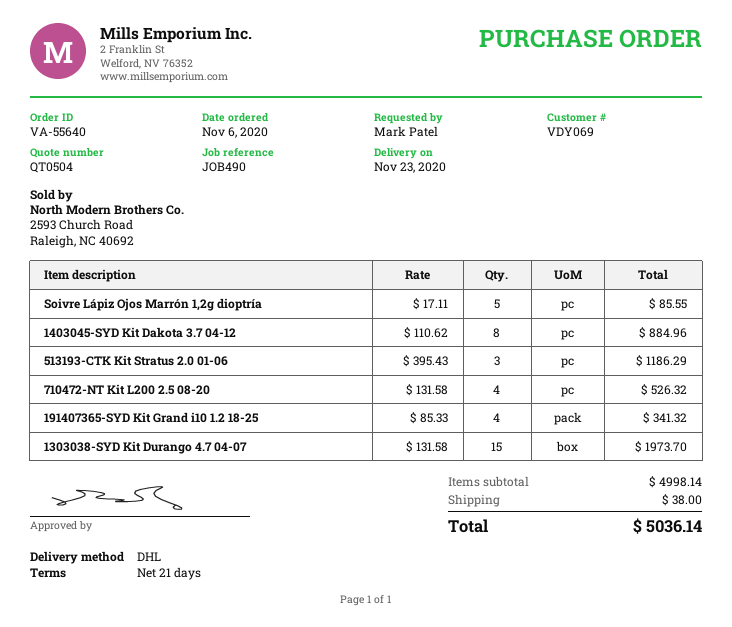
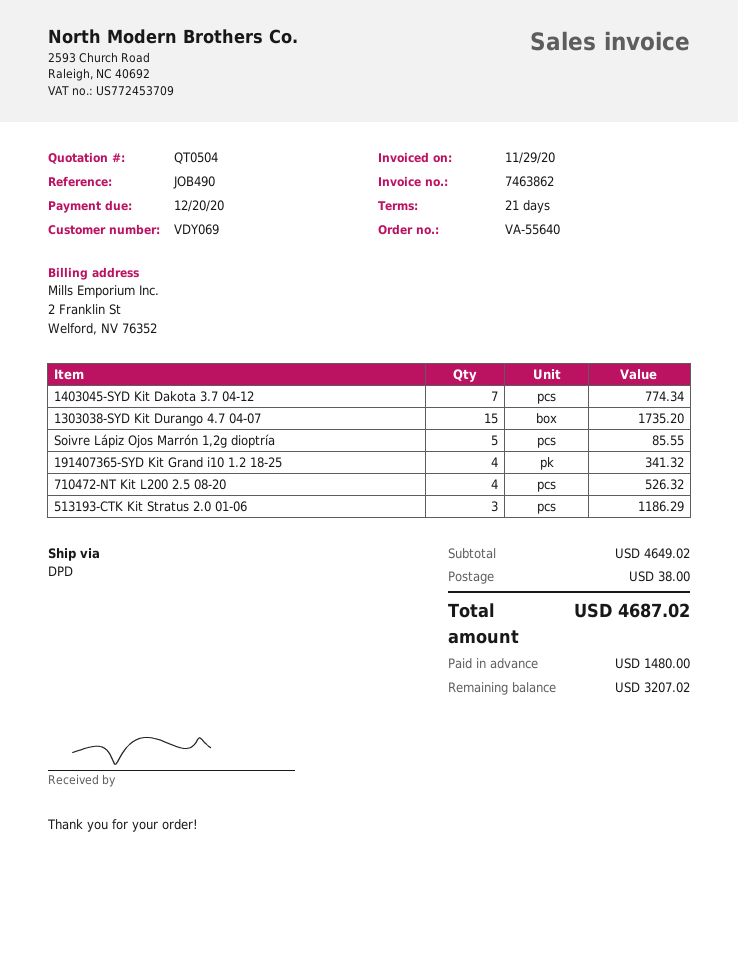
shipping method: DHL -> DPD
1403045-SYD Kit Dakota 3.7 04-12: 8 for 884.96 -> 7 for 774.34
1303038-SYD Kit Durango 4.7 04-07: 15 for 1973.70 -> 15 for 1735.20
subtotal: 4998.14 -> 4649.02
total: 5036.14 -> 4687.02

